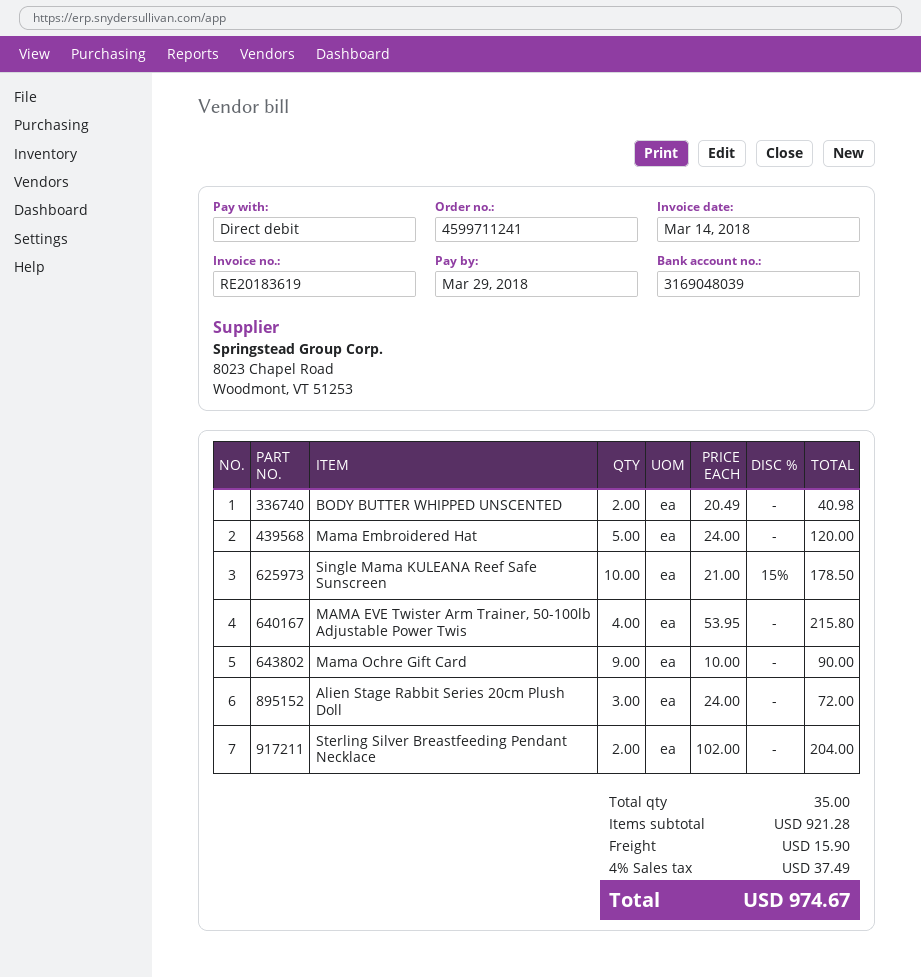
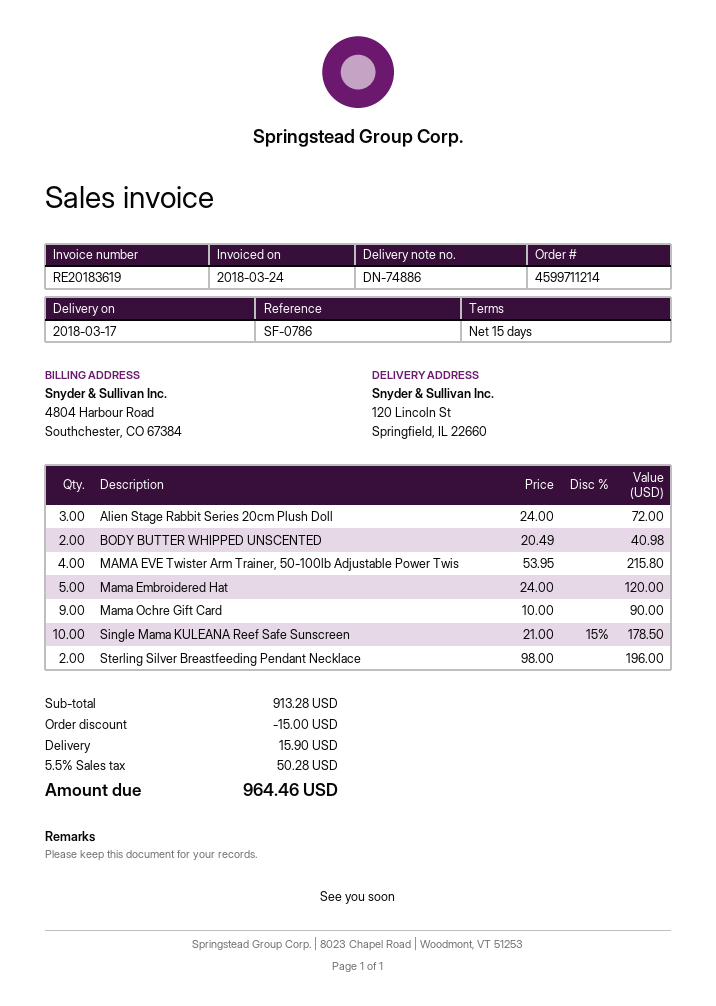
order number: 4599711241 -> 4599711214
invoice date: 2018-03-14 -> 2018-03-24
Sterling Silver Breastfeeding Pendant Necklace: 2 x 102.00 = 204.00 -> 2 x 98.00 = 196.00
subtotal: 921.28 -> 913.28
discount: none -> 15.00
tax: 4% = 37.49 -> 5.5% = 50.28
total: 974.67 -> 964.46

